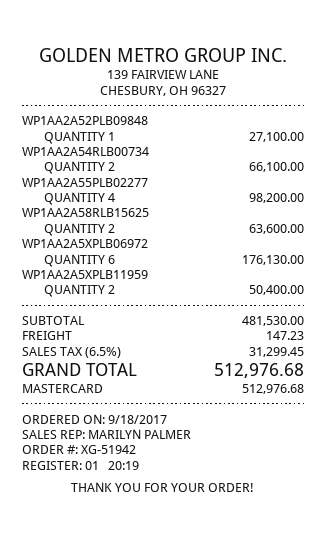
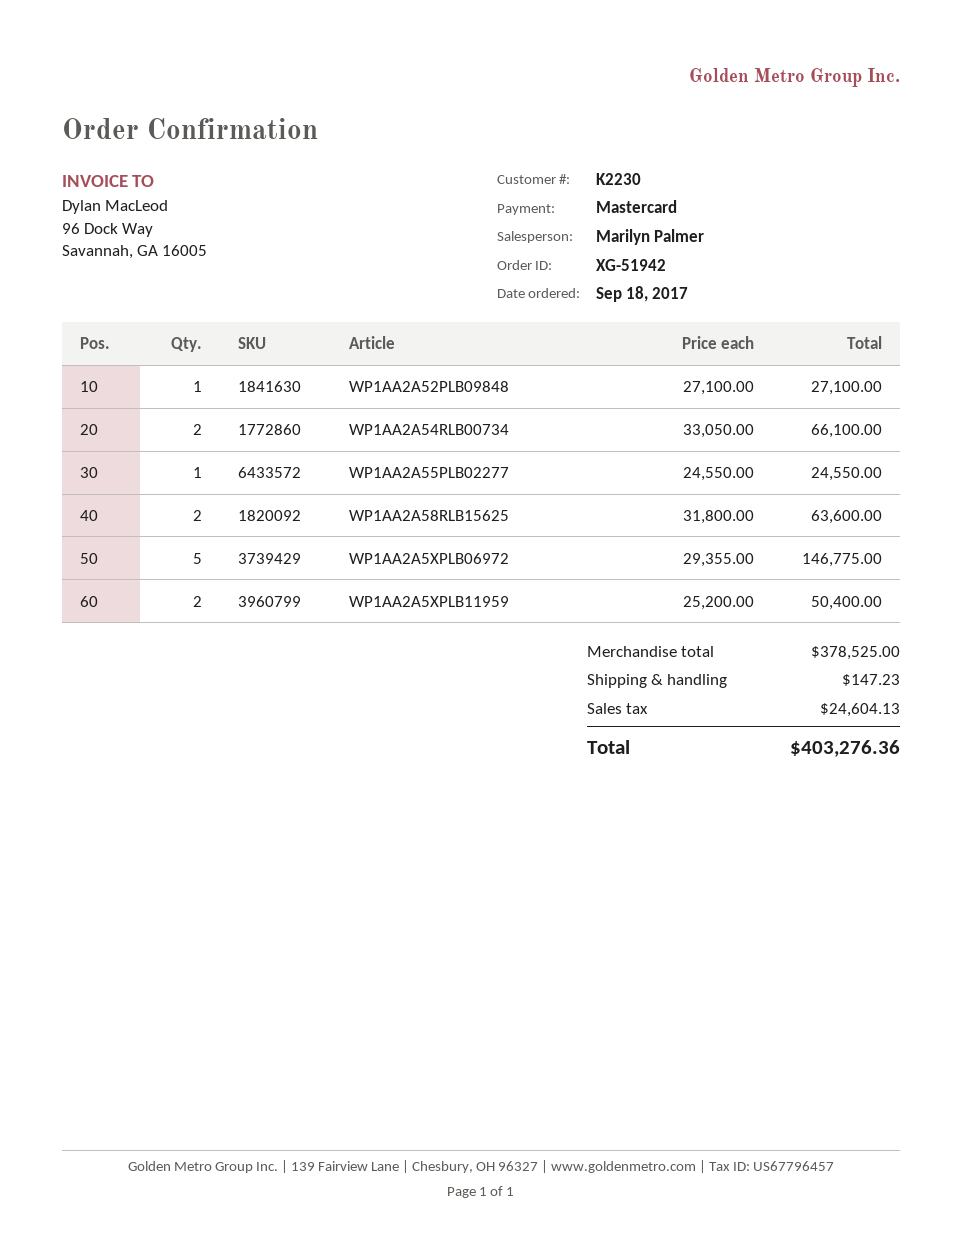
WP1AA2A55PLB02277: 4 for 98200.00 -> 1 for 24550.00
WP1AA2A5XPLB06972: 6 for 176130.00 -> 5 for 146775.00
subtotal: 481530.00 -> 378525.00
tax: 31299.45 -> 24604.13
total: 512976.68 -> 403276.36

